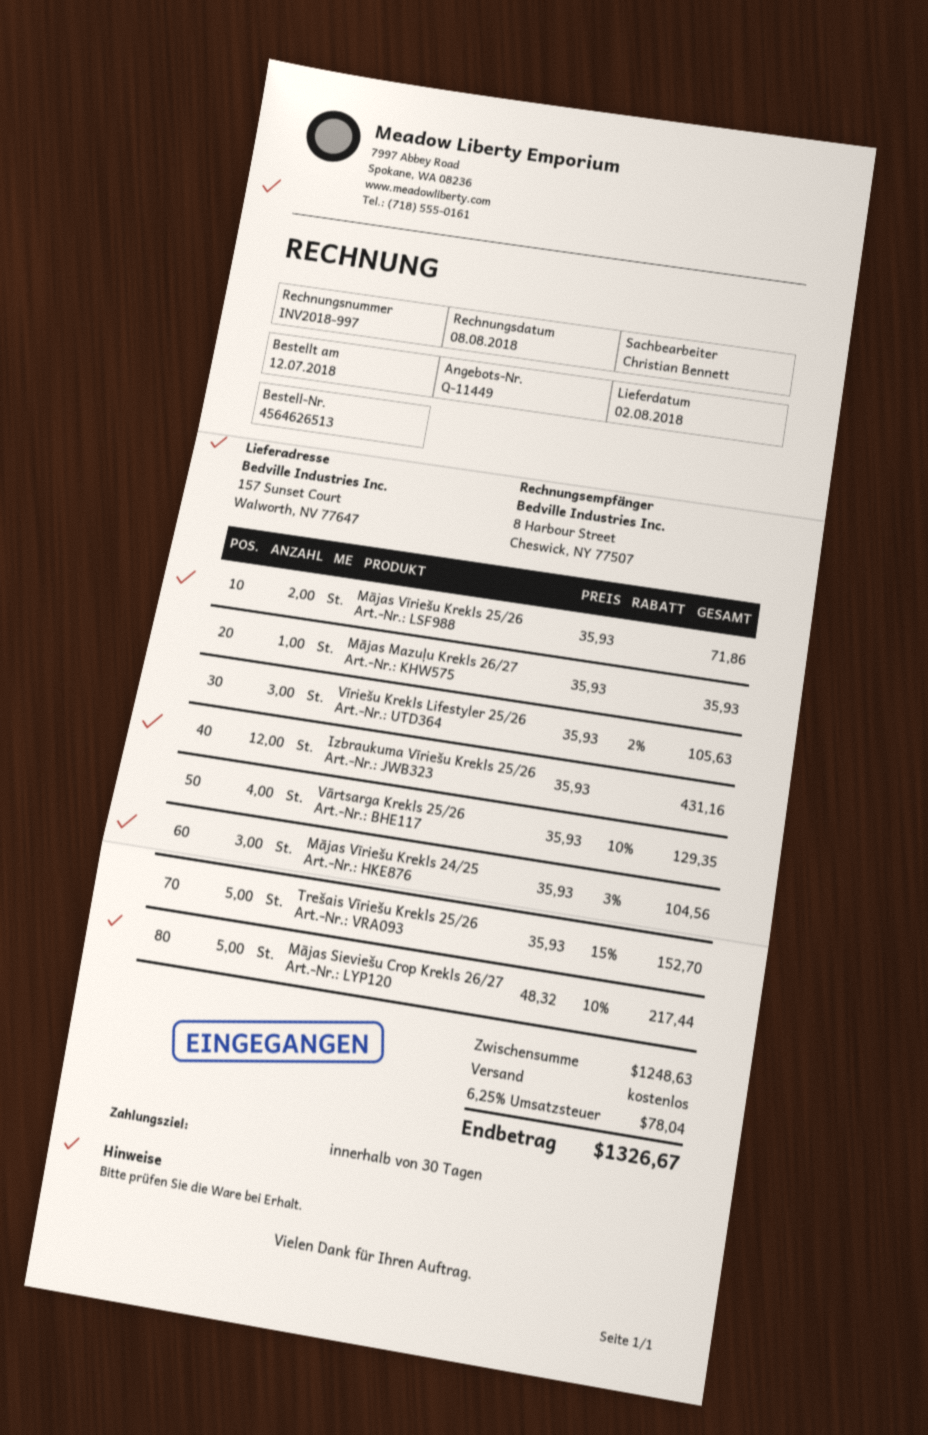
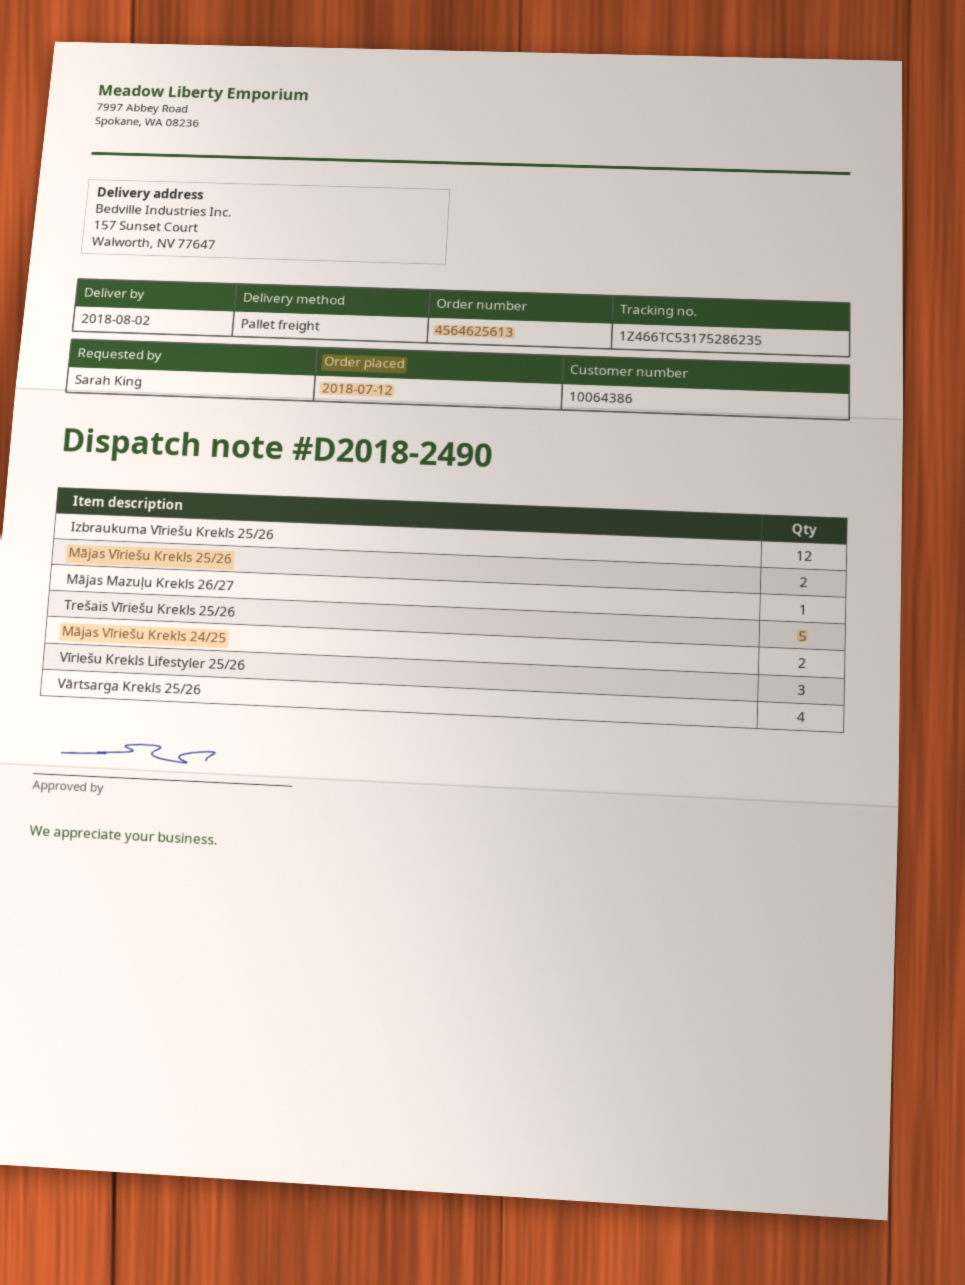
order number: 4564626513 -> 4564625613
Mājas Vīriešu Krekls 24/25: 3 -> 2
Mājas Sieviešu Crop Krekls 26/27: 5 -> none

